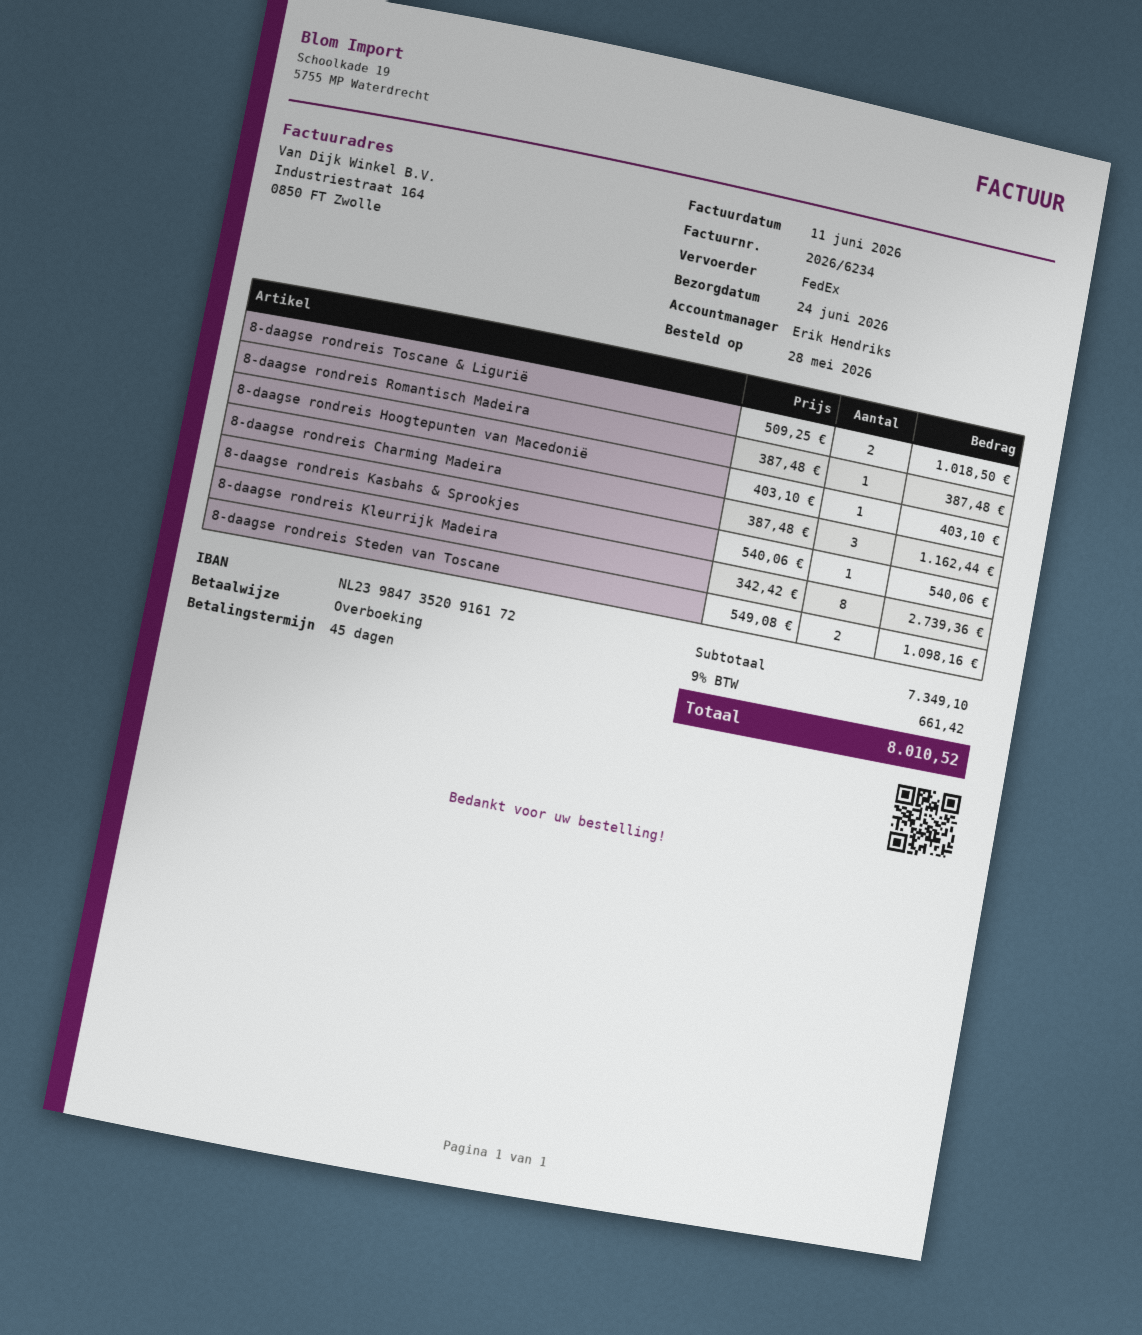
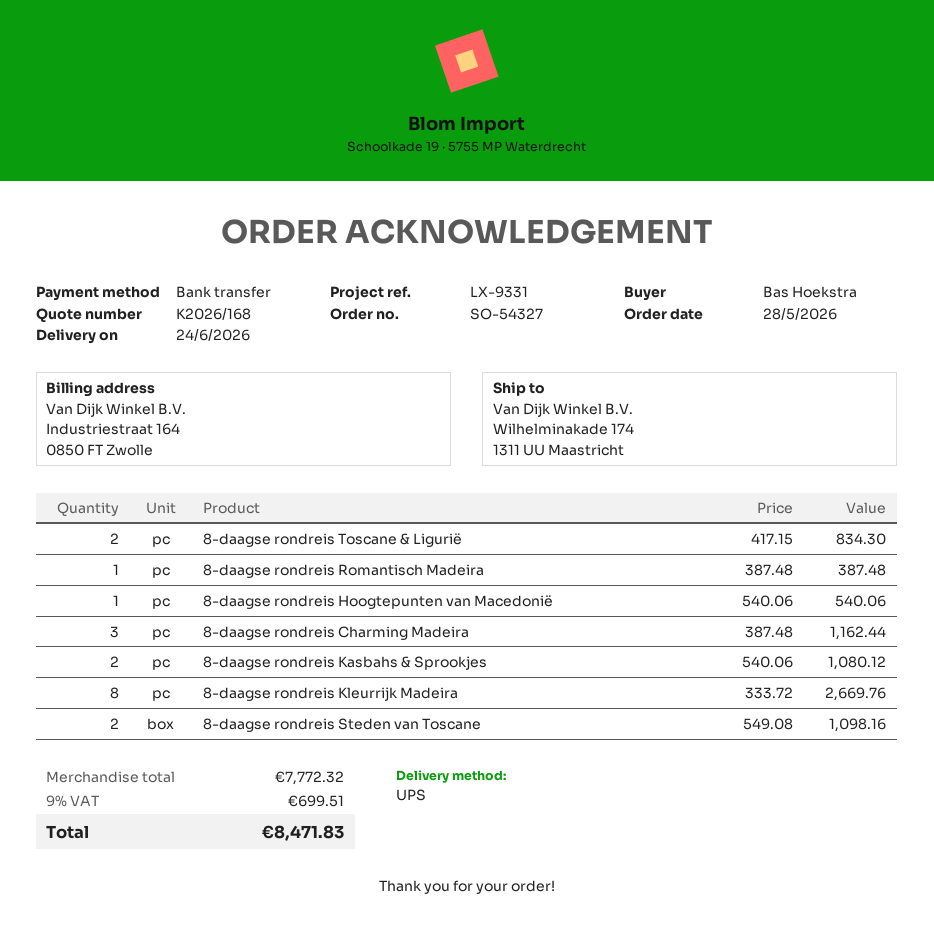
shipping method: FedEx -> UPS
8-daagse rondreis Toscane & Ligurië: 2 x 509.25 = 1018.50 -> 2 x 417.15 = 834.30
8-daagse rondreis Hoogtepunten van Macedonië: 1 x 403.10 = 403.10 -> 1 x 540.06 = 540.06
8-daagse rondreis Kasbahs & Sprookjes: 1 x 540.06 = 540.06 -> 2 x 540.06 = 1080.12
8-daagse rondreis Kleurrijk Madeira: 8 x 342.42 = 2739.36 -> 8 x 333.72 = 2669.76
subtotal: 7349.10 -> 7772.32
tax: 9% = 661.42 -> 9% = 699.51
total: 8010.52 -> 8471.83

